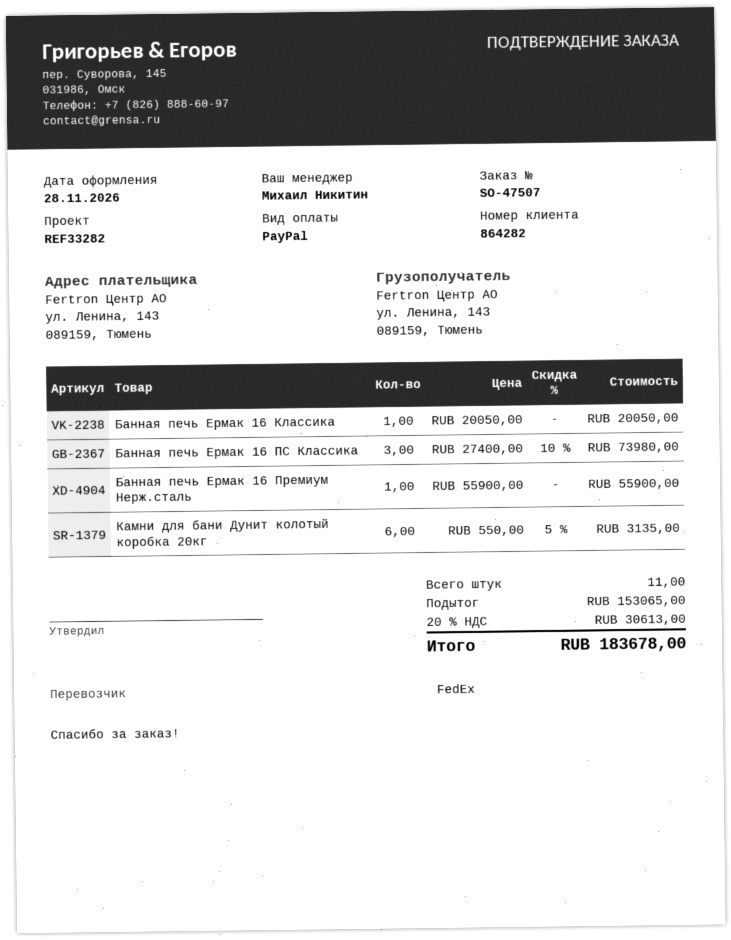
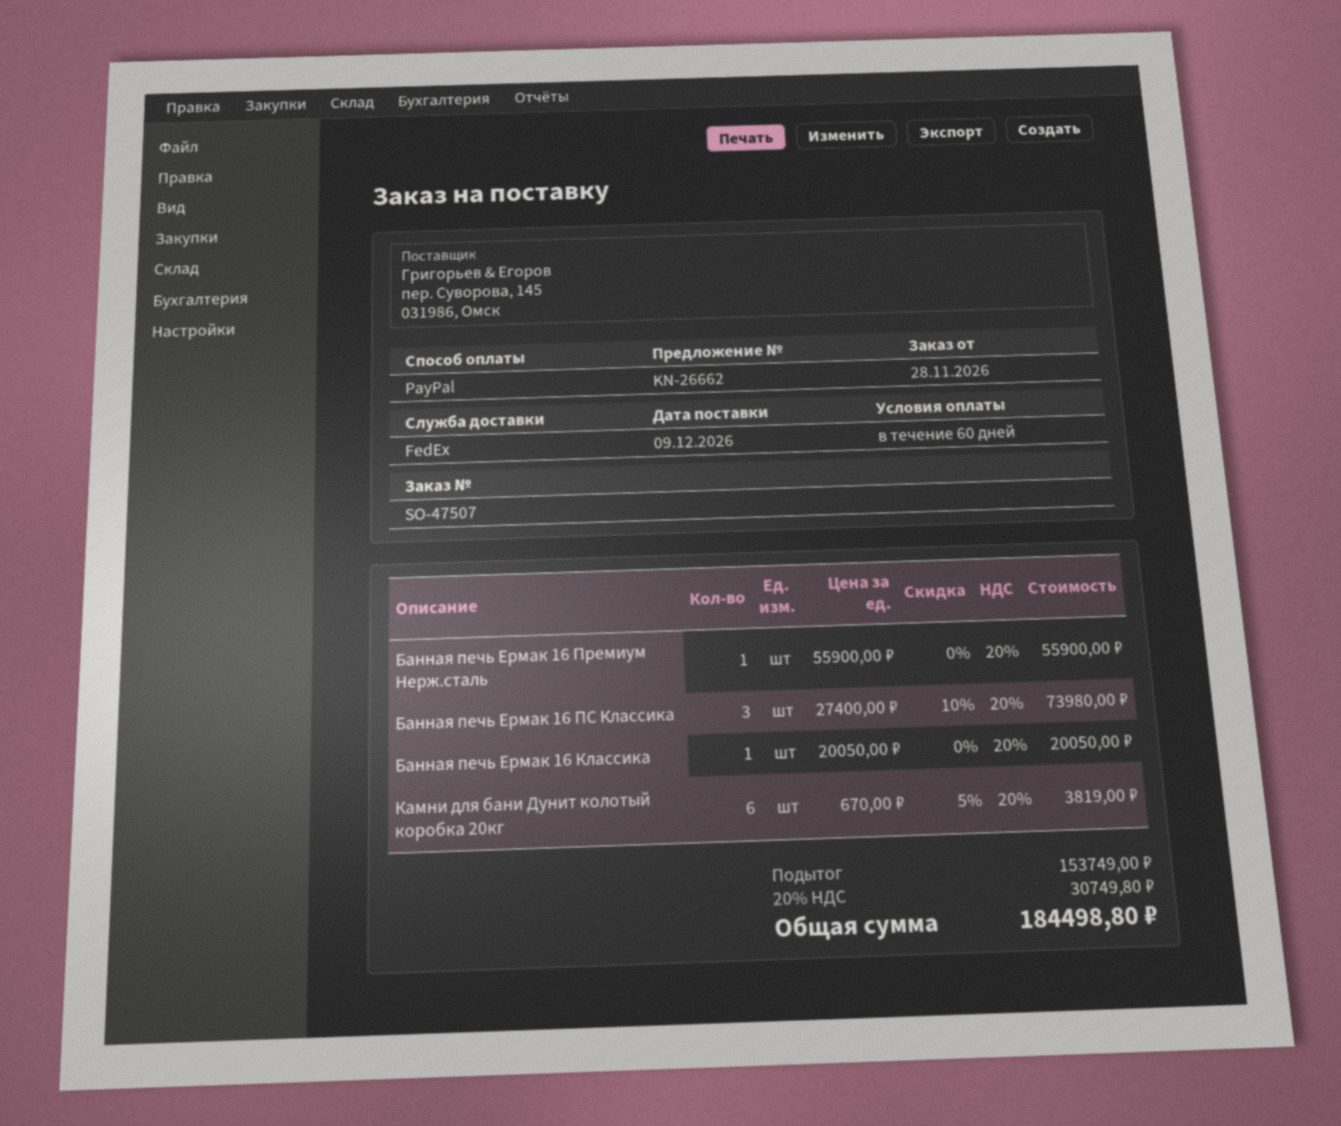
Камни для бани Дунит колотый коробка 20кг: 6 x 550.00 - 5% = 3135.00 -> 6 x 670.00 - 5% = 3819.00
subtotal: 153065.00 -> 153749.00
tax: 20% = 30613.00 -> 20% = 30749.80
total: 183678.00 -> 184498.80

